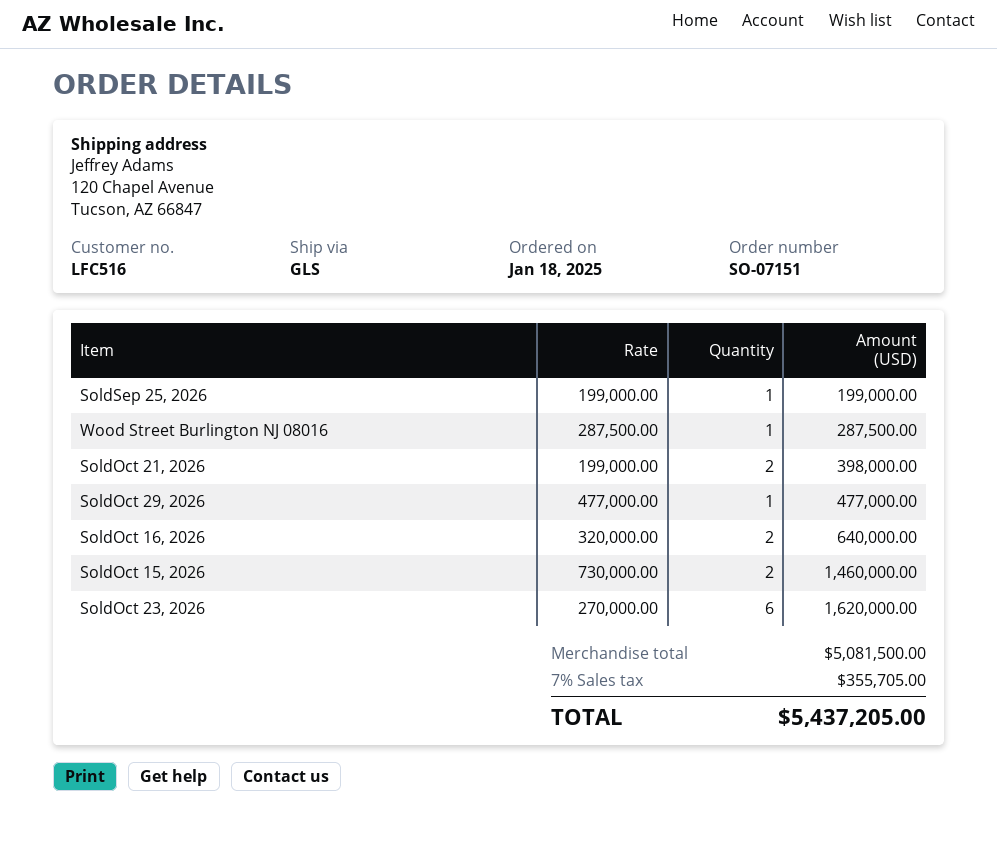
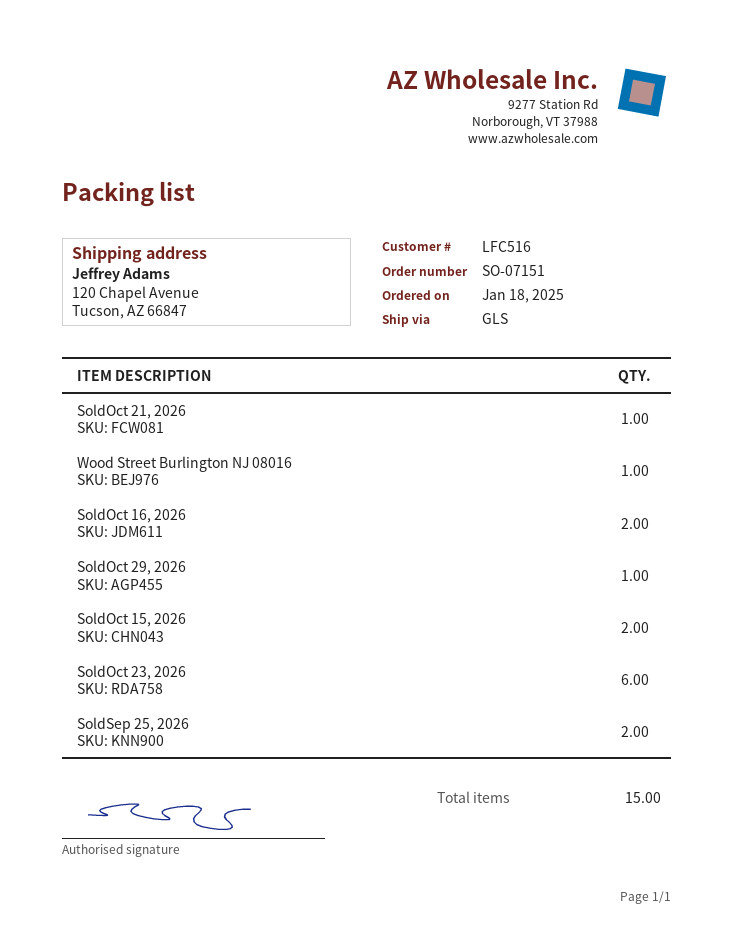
SoldSep 25, 2026: 1 -> 2
SoldOct 21, 2026: 2 -> 1

